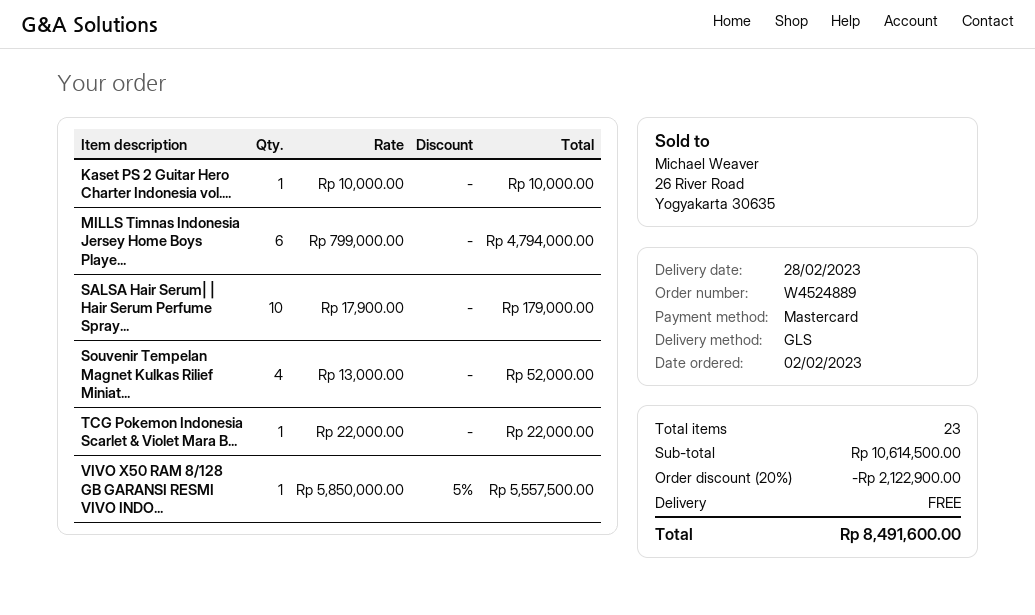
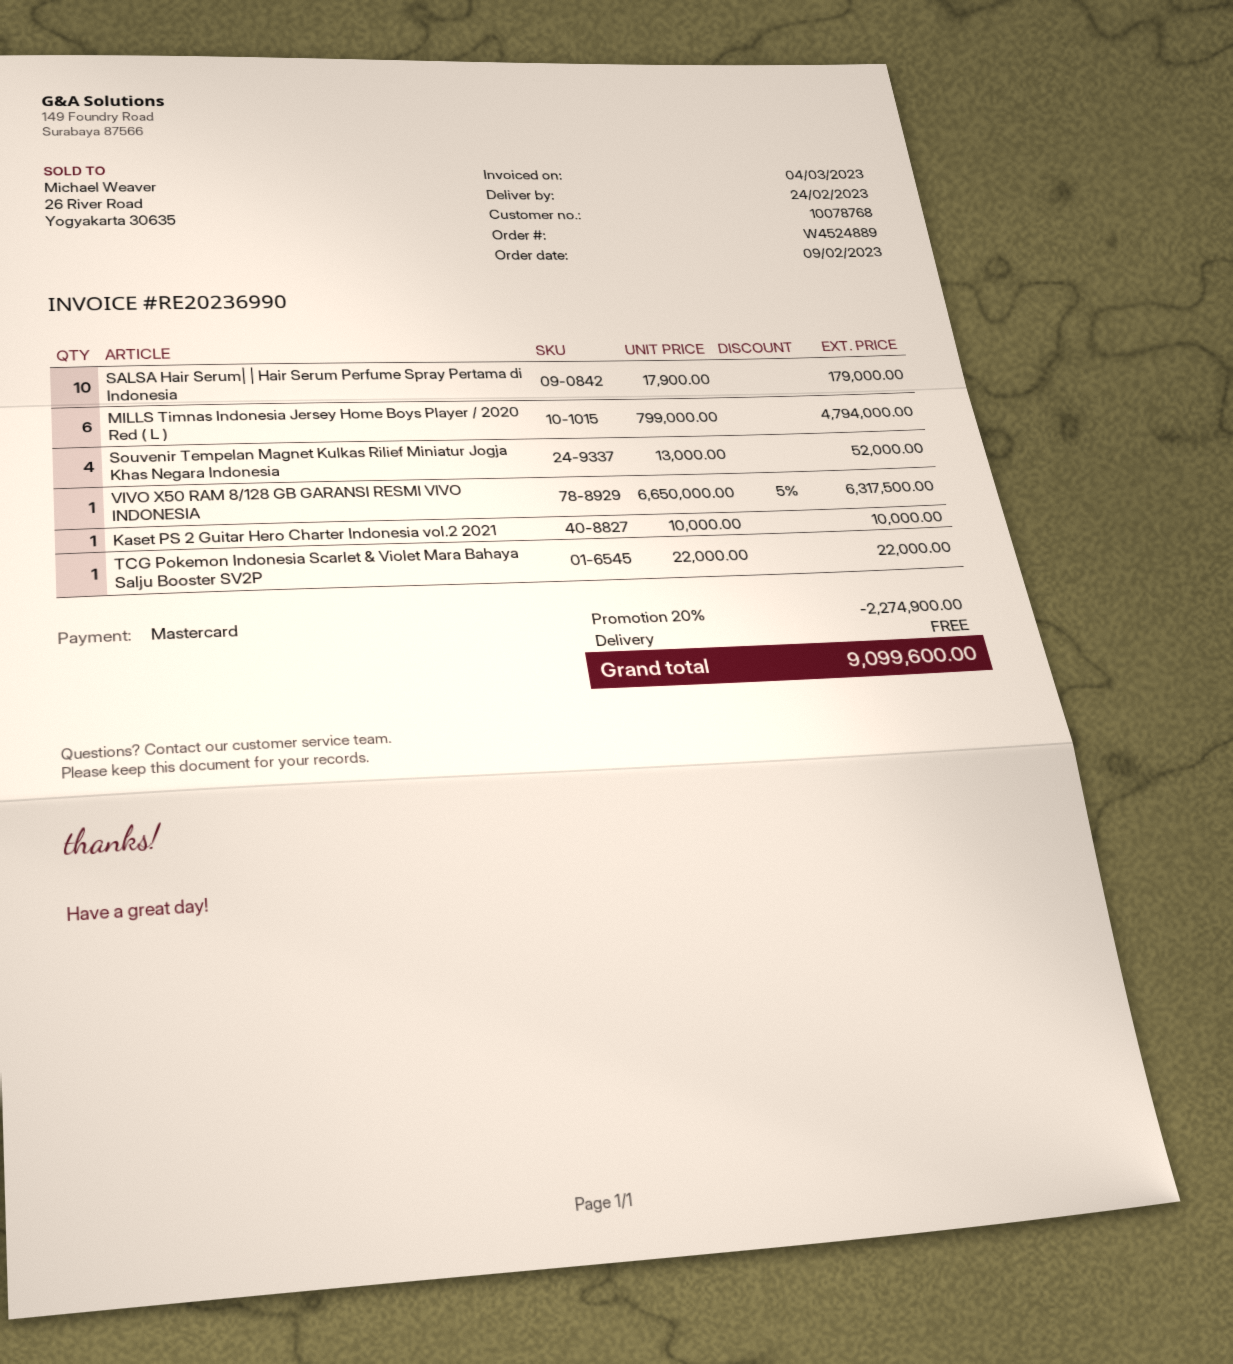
order date: 2023-02-02 -> 2023-02-09
delivery date: 2023-02-28 -> 2023-02-24
VIVO X50 RAM 8/128 GB GARANSI RESMI VIVO INDO...: 1 x 5850000.00 - 5% = 5557500.00 -> 1 x 6650000.00 - 5% = 6317500.00
discount: 20% = 2122900.00 -> 20% = 2274900.00
total: 8491600.00 -> 9099600.00

